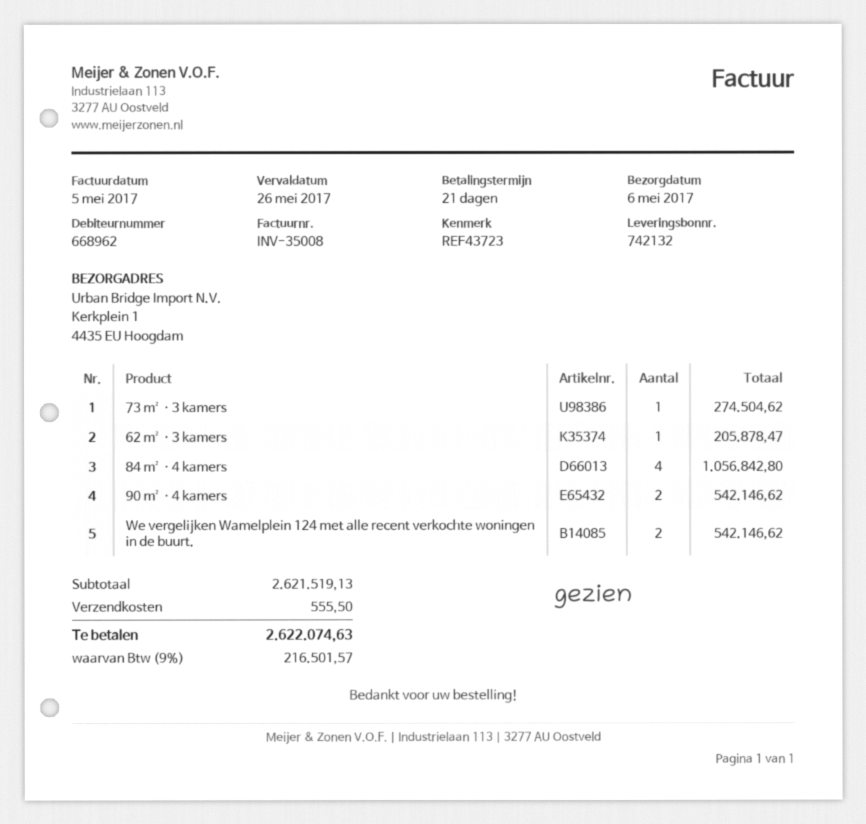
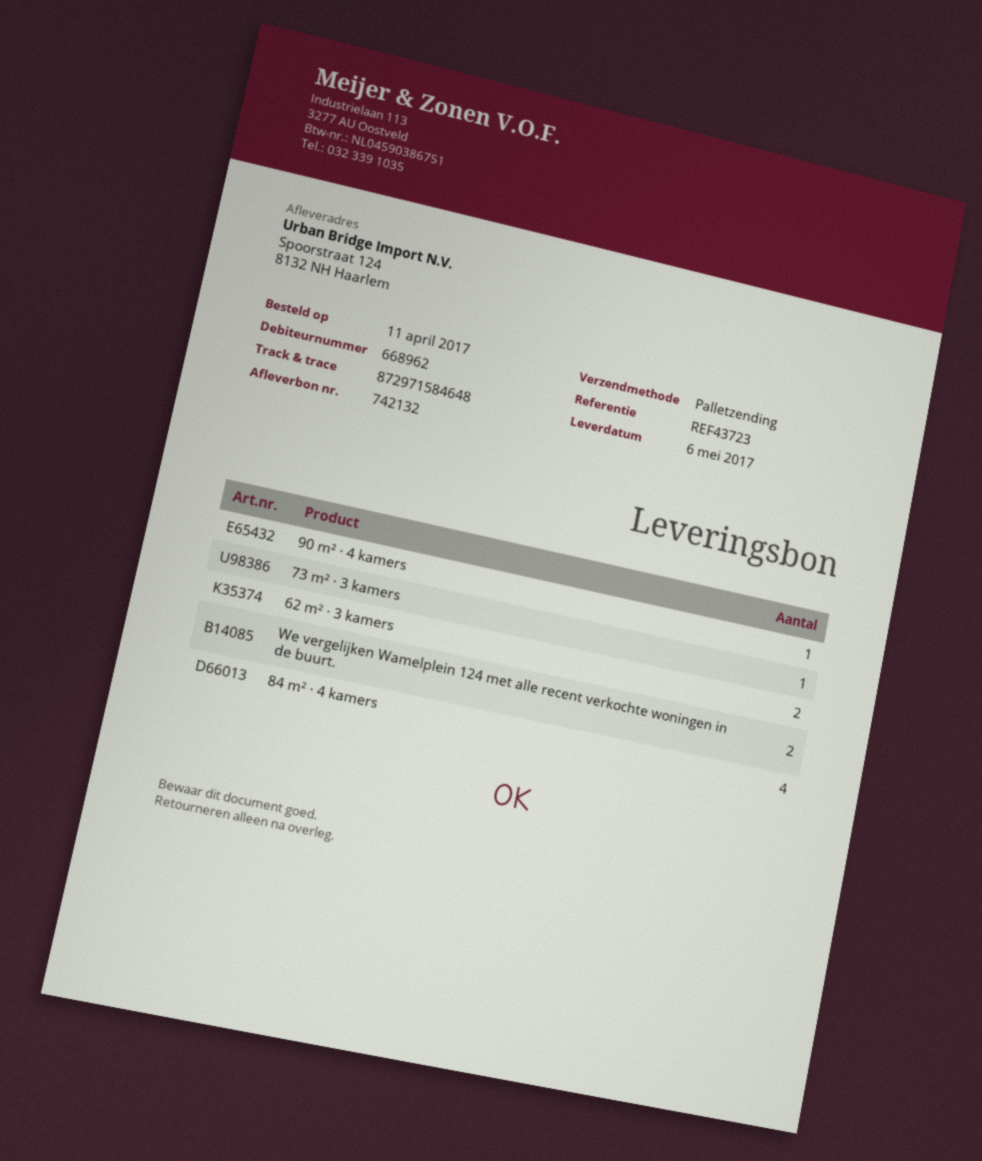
ship to: Kerkplein 1, 4435 EU Hoogdam -> Spoorstraat 124, 8132 NH Haarlem
62 m² · 3 kamers: 1 -> 2
90 m² · 4 kamers: 2 -> 1

